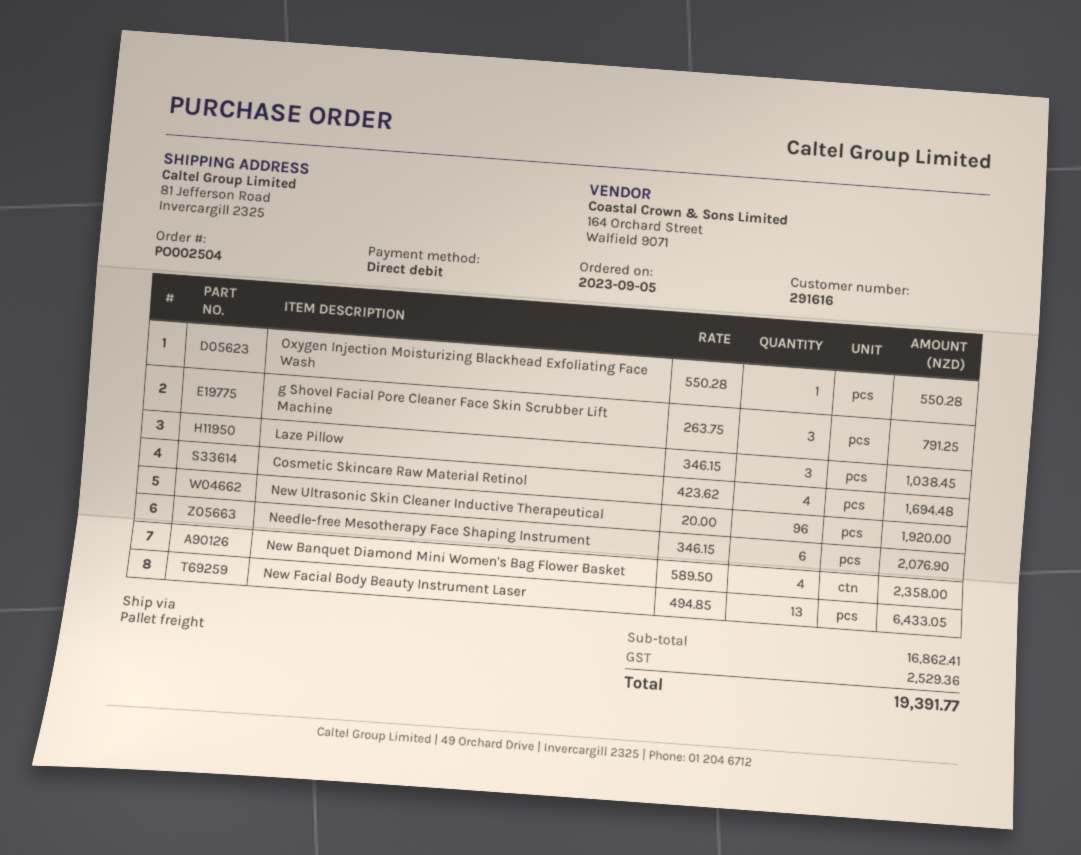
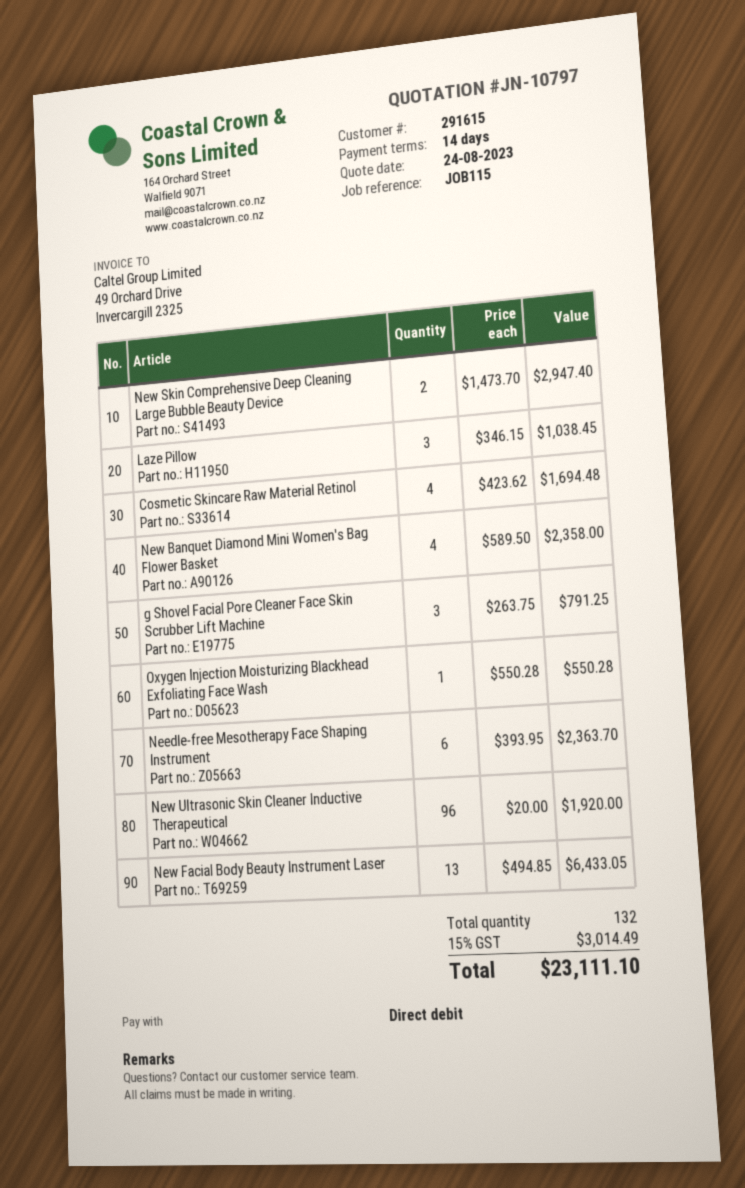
customer number: 291616 -> 291615
Needle-free Mesotherapy Face Shaping Instrument: 6 x 346.15 = 2076.90 -> 6 x 393.95 = 2363.70
New Skin Comprehensive Deep Cleaning Large Bubble Beauty Device: none -> 2 x 1473.70 = 2947.40
tax: 2529.36 -> 3014.49
total: 19391.77 -> 23111.10

